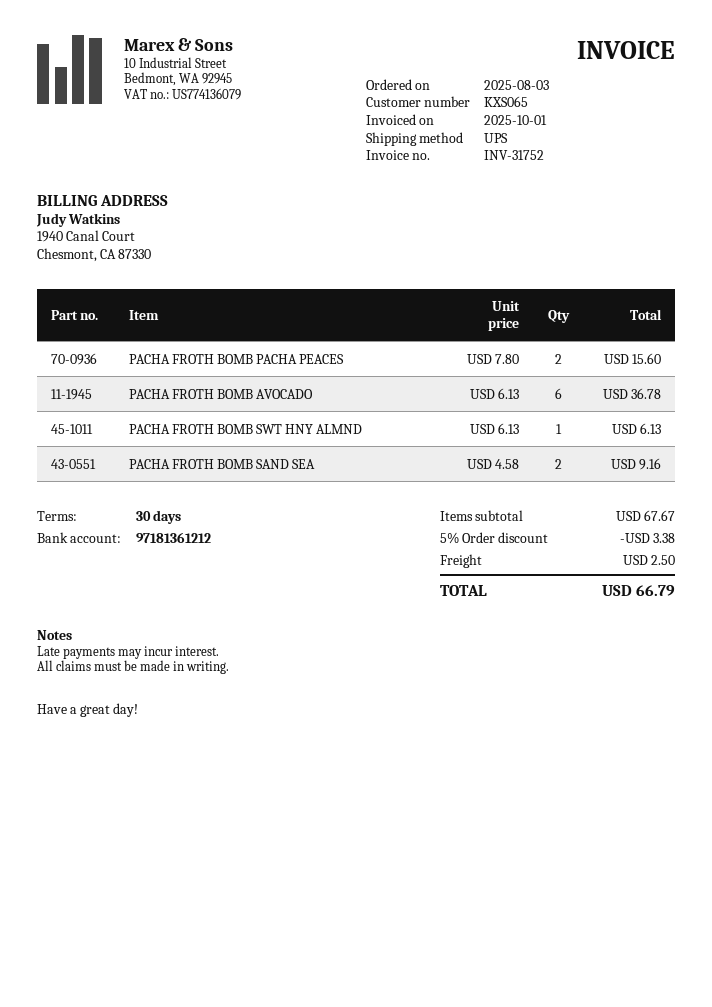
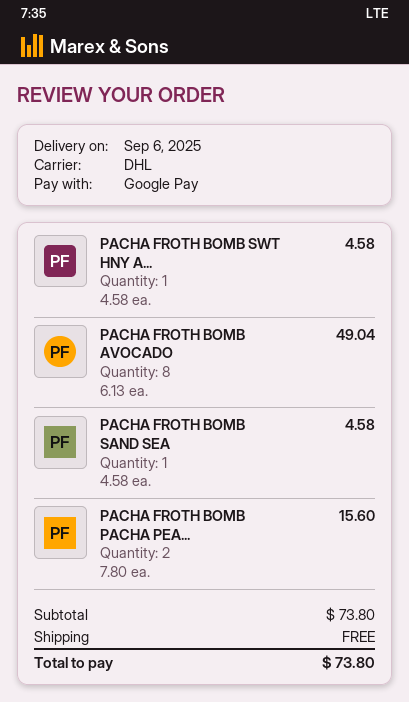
shipping method: UPS -> DHL
PACHA FROTH BOMB AVOCADO: 6 x 6.13 = 36.78 -> 8 x 6.13 = 49.04
PACHA FROTH BOMB SWT HNY ALMND: 1 x 6.13 = 6.13 -> 1 x 4.58 = 4.58
PACHA FROTH BOMB SAND SEA: 2 x 4.58 = 9.16 -> 1 x 4.58 = 4.58
subtotal: 67.67 -> 73.80
discount: 5% = 3.38 -> none
shipping: 2.50 -> 0.00
total: 66.79 -> 73.80

